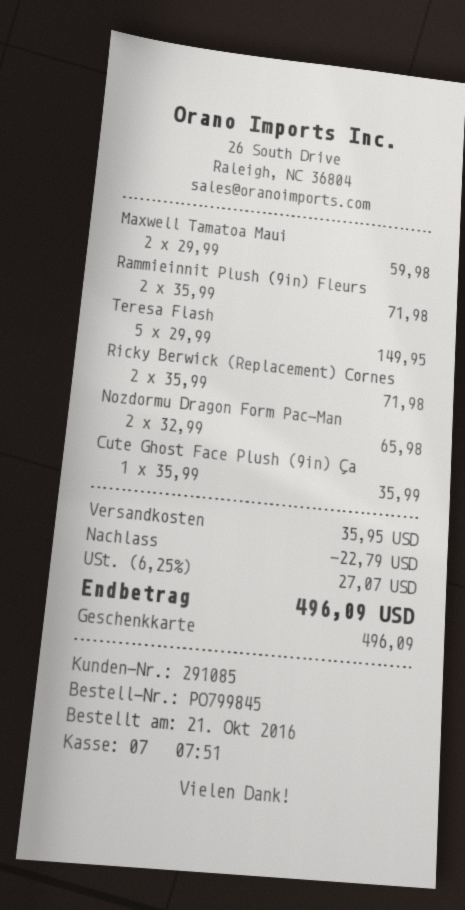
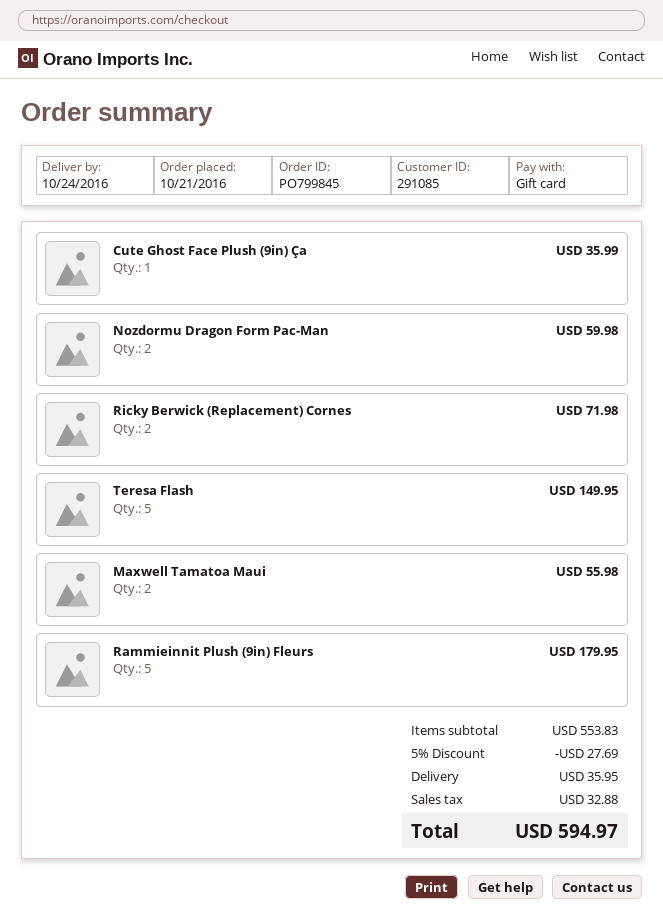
Maxwell Tamatoa Maui: 2 for 59.98 -> 2 for 55.98
Rammieinnit Plush (9in) Fleurs: 2 for 71.98 -> 5 for 179.95
Nozdormu Dragon Form Pac-Man: 2 for 65.98 -> 2 for 59.98
discount: 22.79 -> 27.69
tax: 27.07 -> 32.88
total: 496.09 -> 594.97

